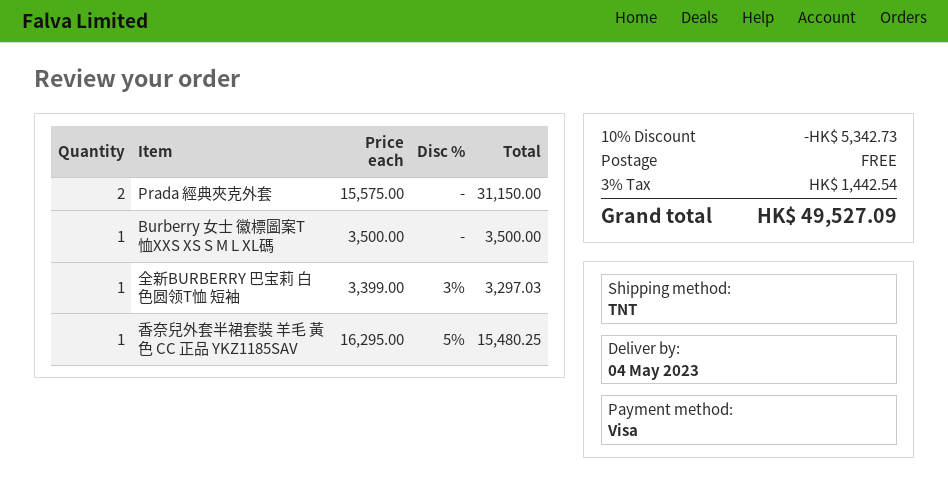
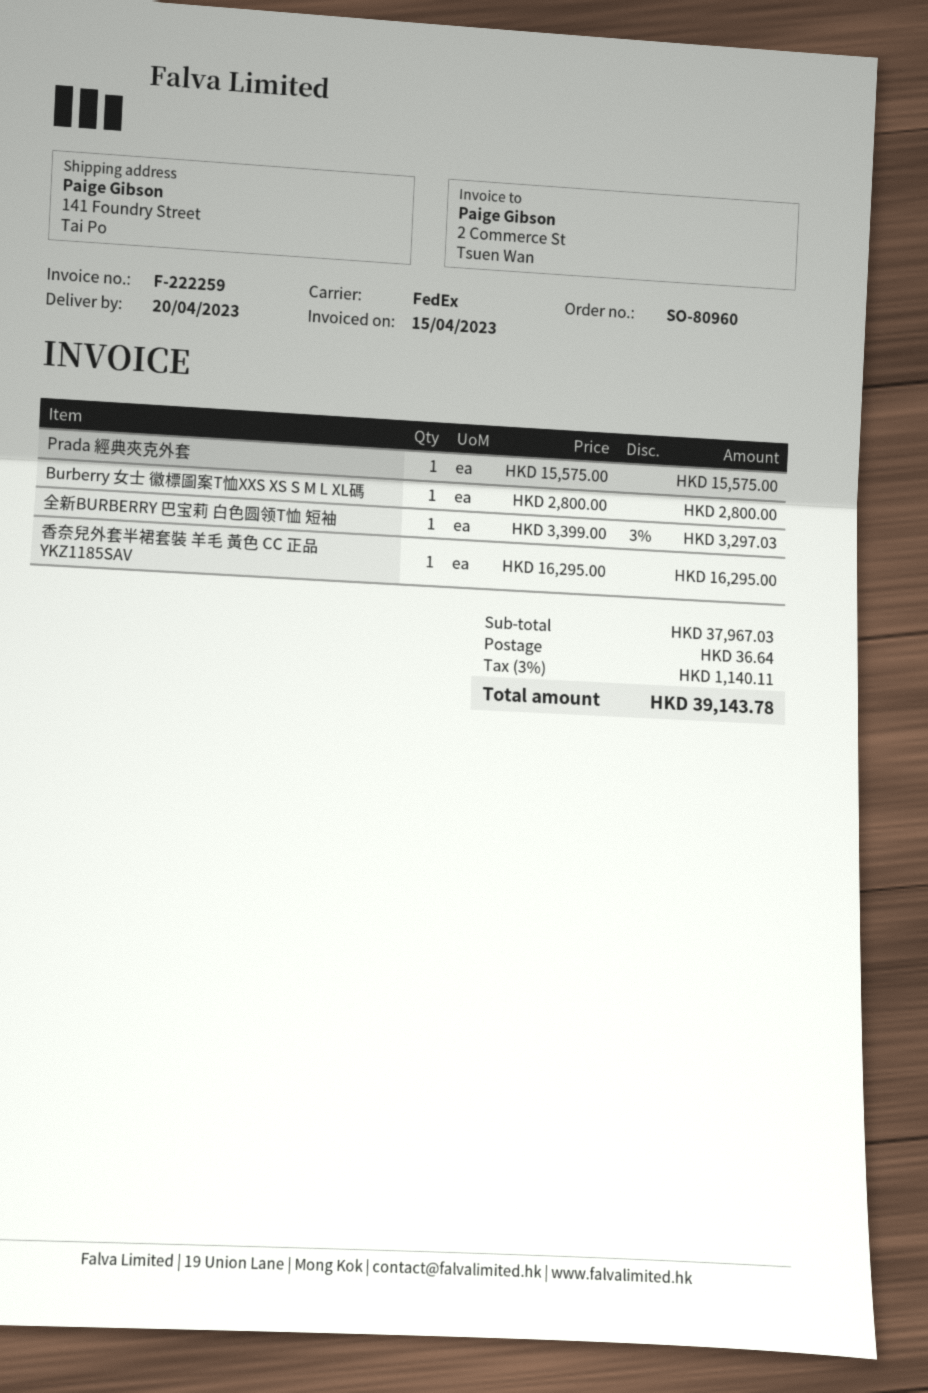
delivery date: 2023-05-04 -> 2023-04-20
shipping method: TNT -> FedEx
Prada 經典夾克外套: 2 x 15575.00 = 31150.00 -> 1 x 15575.00 = 15575.00
Burberry 女士 徽標圖案T恤XXS XS S M L XL碼: 1 x 3500.00 = 3500.00 -> 1 x 2800.00 = 2800.00
香奈兒外套半裙套裝 羊毛 黃色 CC 正品 YKZ1185SAV: 1 x 16295.00 - 5% = 15480.25 -> 1 x 16295.00 = 16295.00
discount: 10% = 5342.73 -> none
shipping: 0.00 -> 36.64
tax: 3% = 1442.54 -> 3% = 1140.11
total: 49527.09 -> 39143.78

